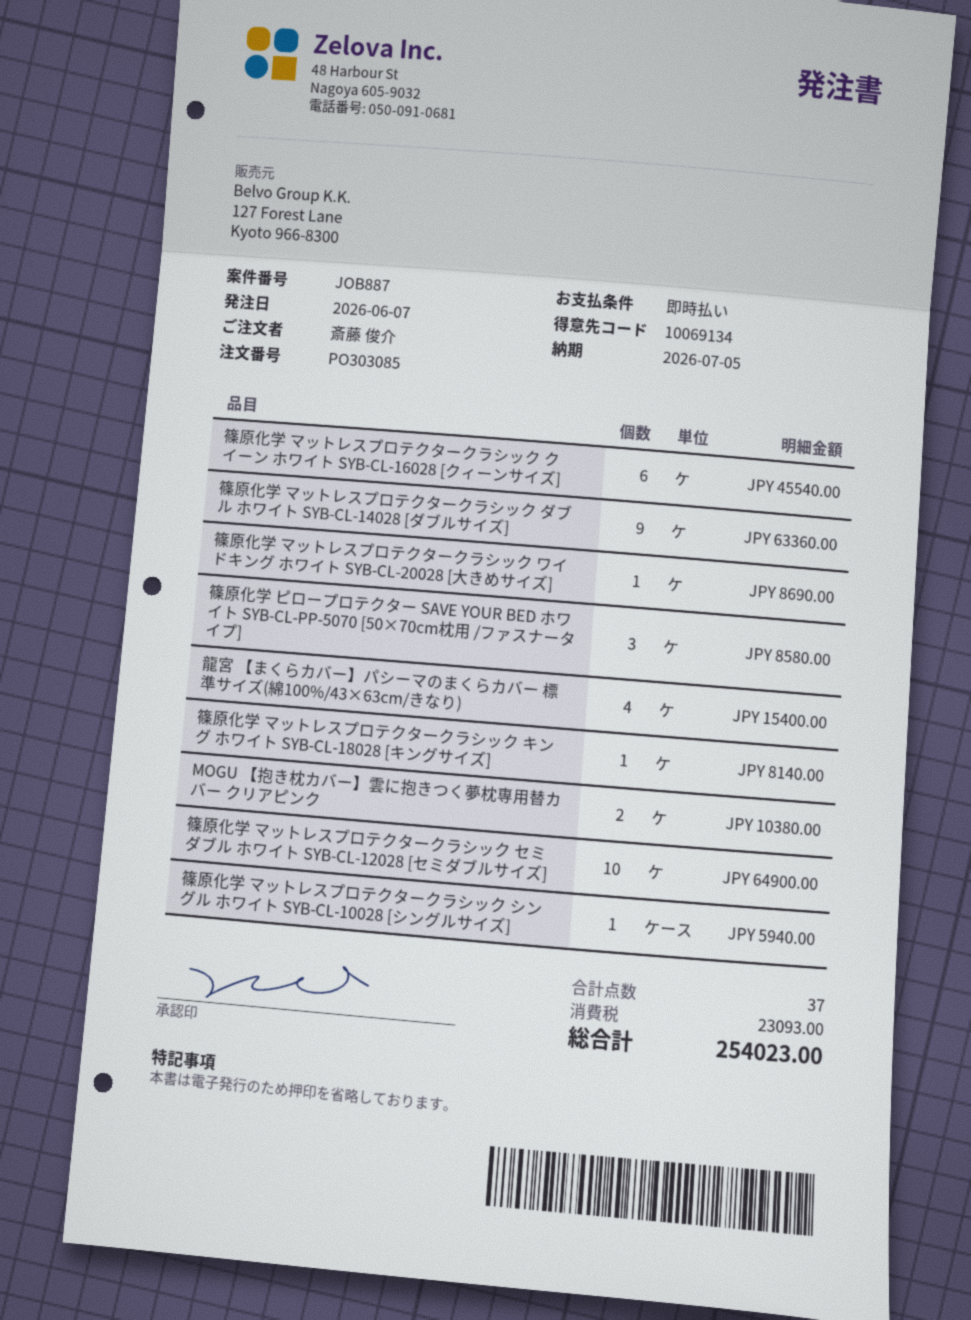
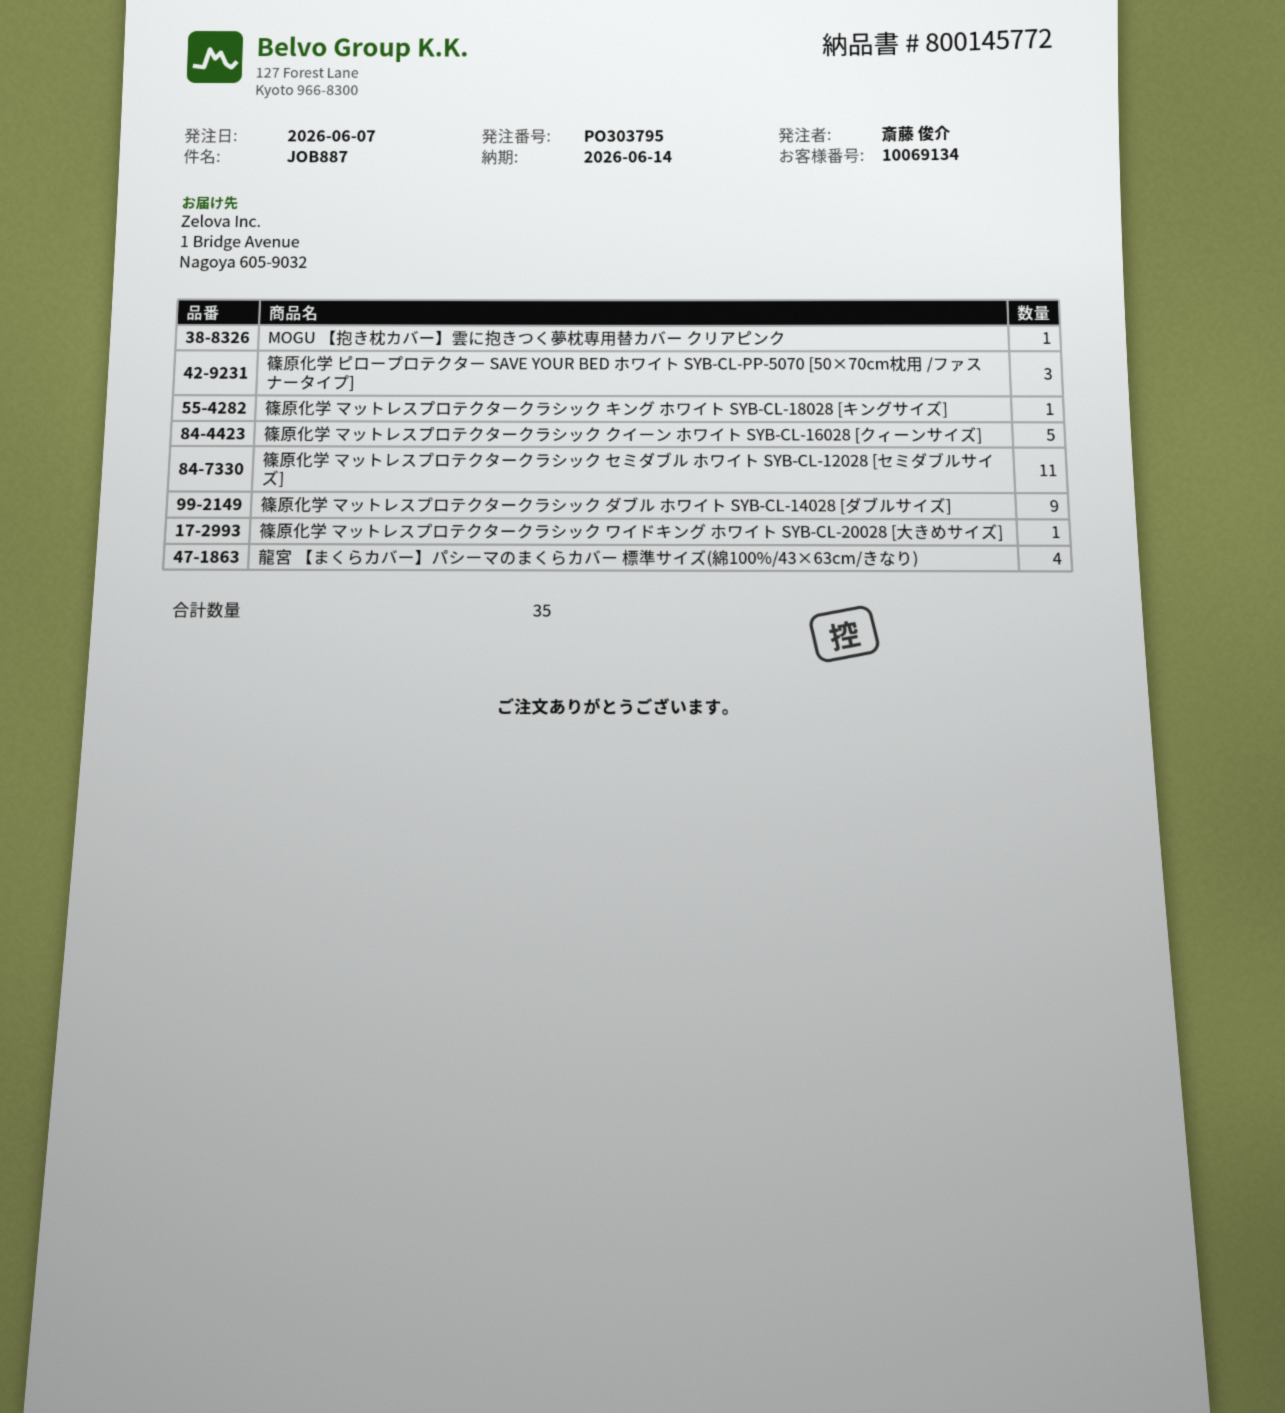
order number: PO303085 -> PO303795
delivery date: 2026-07-05 -> 2026-06-14
篠原化学 マットレスプロテクタークラシック クイーン ホワイト SYB-CL-16028 [クィーンサイズ]: 6 -> 5
MOGU 【抱き枕カバー】雲に抱きつく夢枕専用替カバー クリアピンク: 2 -> 1
篠原化学 マットレスプロテクタークラシック セミダブル ホワイト SYB-CL-12028 [セミダブルサイズ]: 10 -> 11
篠原化学 マットレスプロテクタークラシック シングル ホワイト SYB-CL-10028 [シングルサイズ]: 1 -> none
total quantity: 37 -> 35

